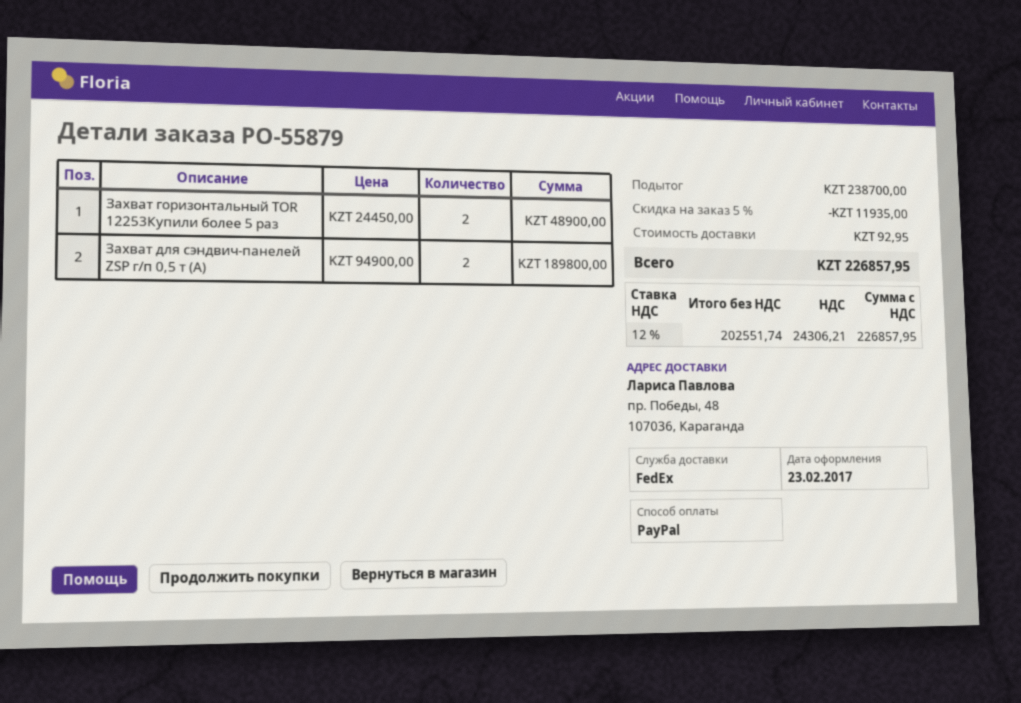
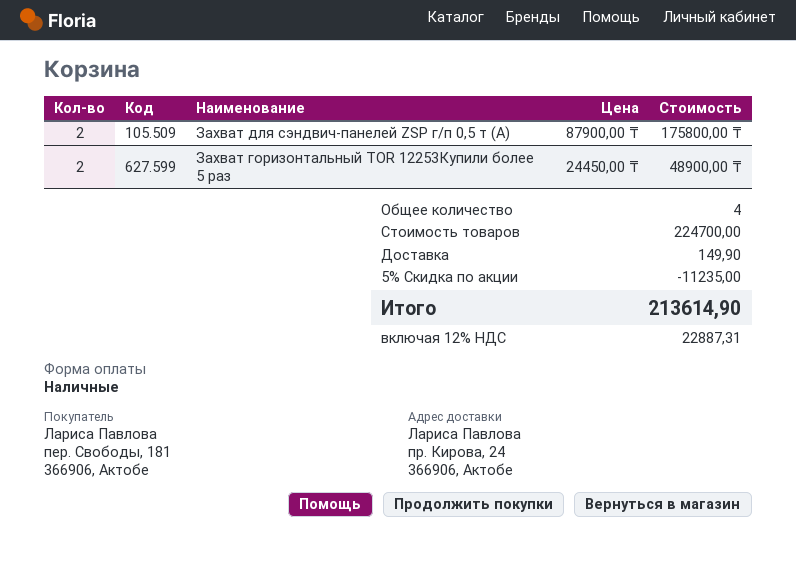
payment method: PayPal -> cash
ship to: пр. Победы, 48, 107036, Караганда -> пр. Кирова, 24, 366906, Актобе
Захват для сэндвич-панелей ZSP г/п 0,5 т (A): 2 x 94900.00 = 189800.00 -> 2 x 87900.00 = 175800.00
subtotal: 238700.00 -> 224700.00
discount: 5% = 11935.00 -> 5% = 11235.00
shipping: 92.95 -> 149.90
tax: 12% = 24306.21 -> 12% = 22887.31
total: 226857.95 -> 213614.90

